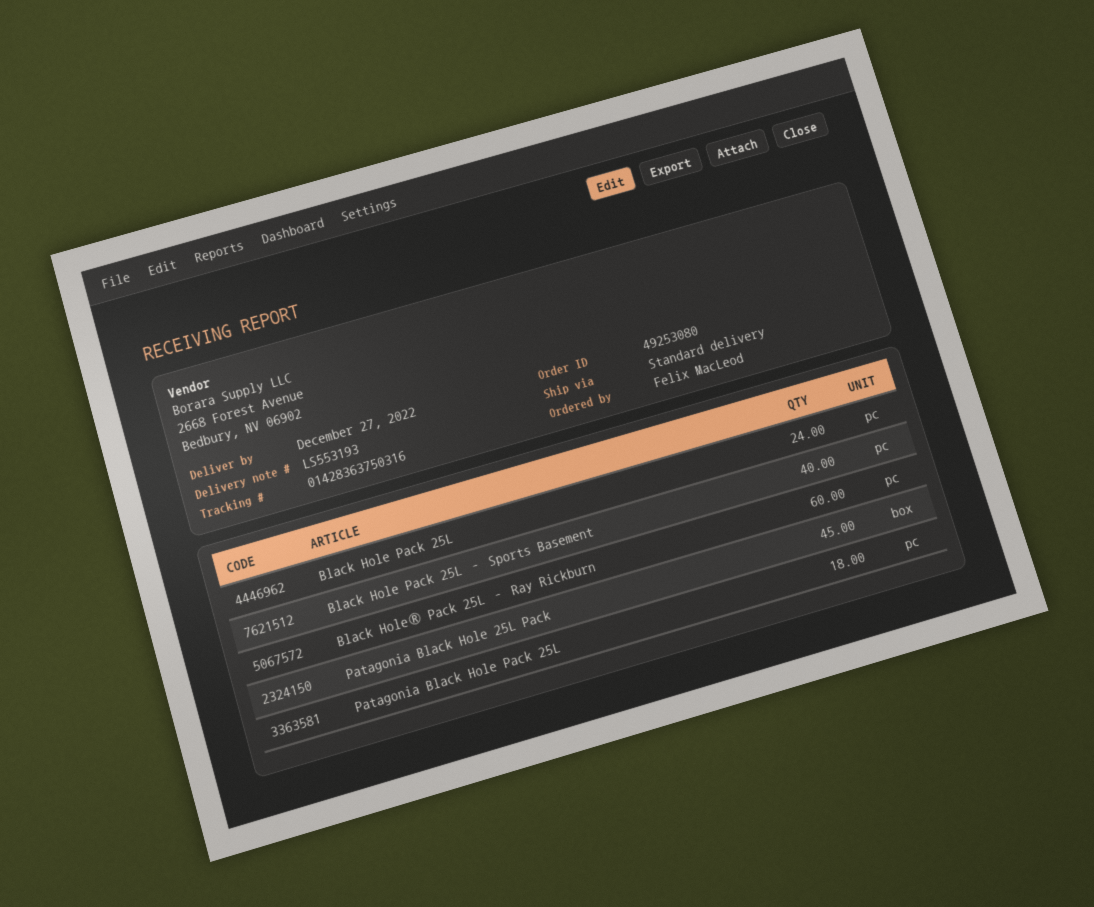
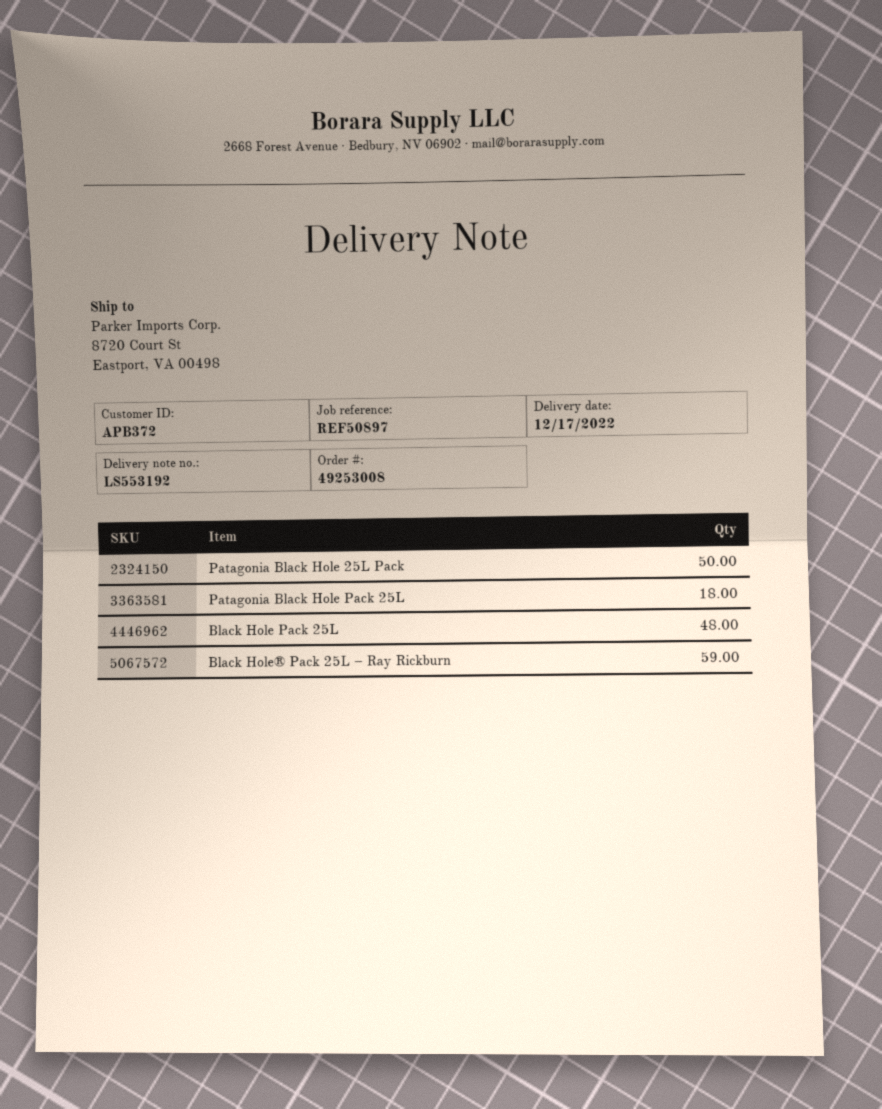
order number: 49253080 -> 49253008
delivery note number: LS553193 -> LS553192
delivery date: 2022-12-27 -> 2022-12-17
Black Hole Pack 25L: 24 -> 48
Black Hole Pack 25L – Sports Basement: 40 -> none
Black Hole® Pack 25L – Ray Rickburn: 60 -> 59
Patagonia Black Hole 25L Pack: 45 -> 50

